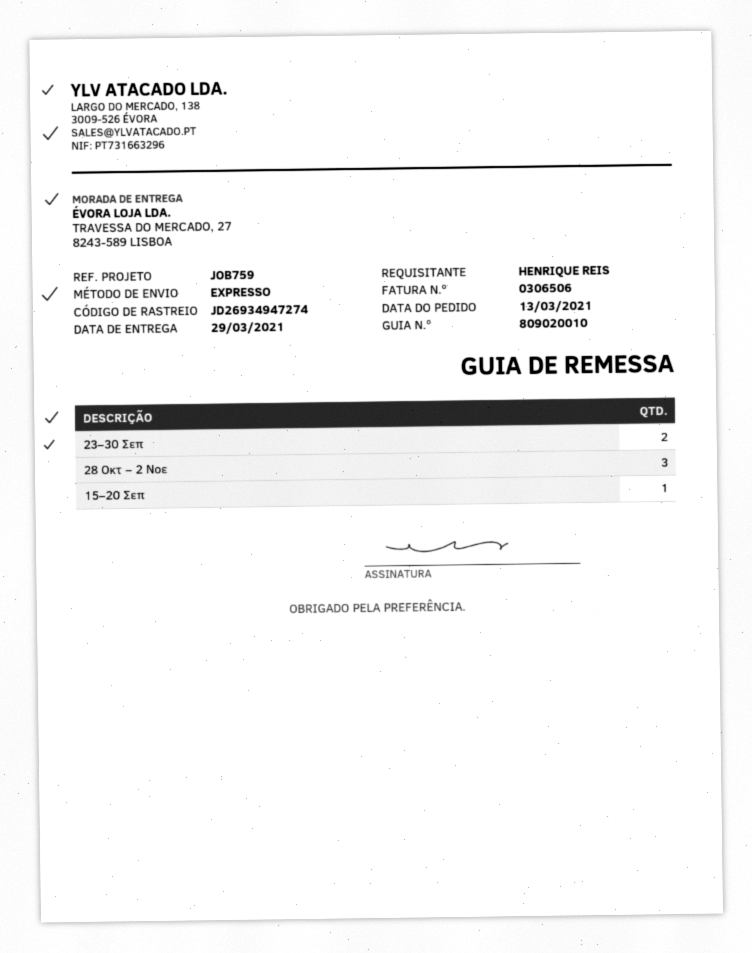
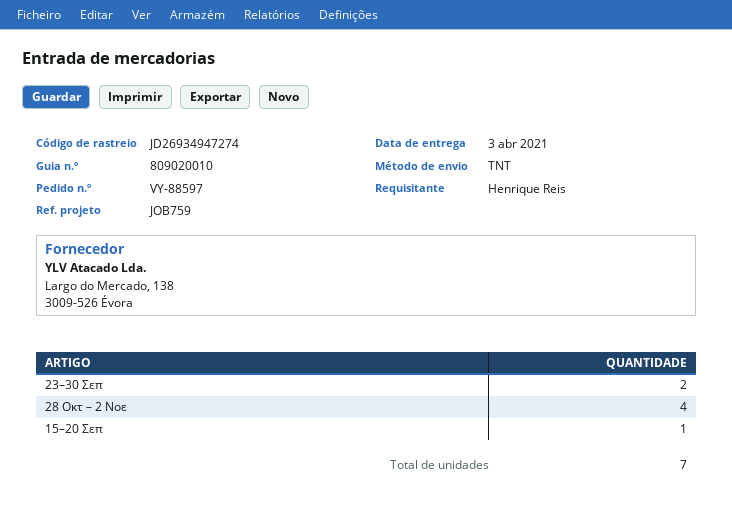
delivery date: 2021-03-29 -> 2021-04-03
shipping method: express -> TNT
28 Οκτ – 2 Νοε: 3 -> 4

